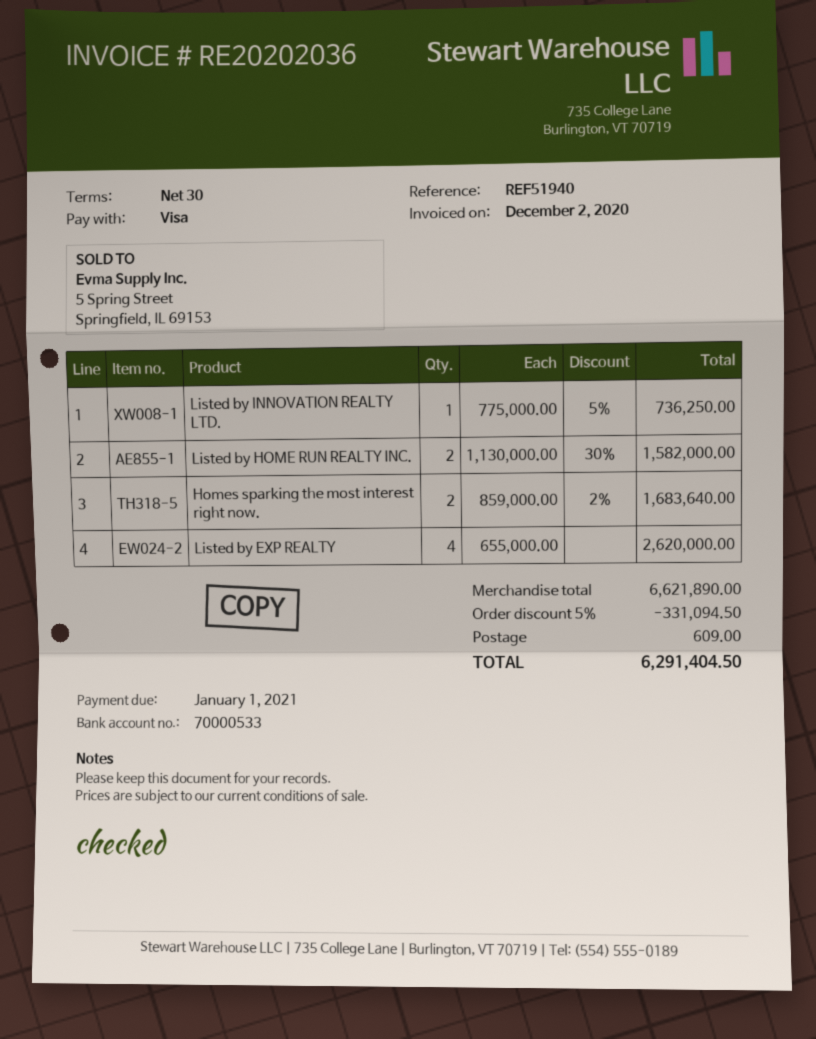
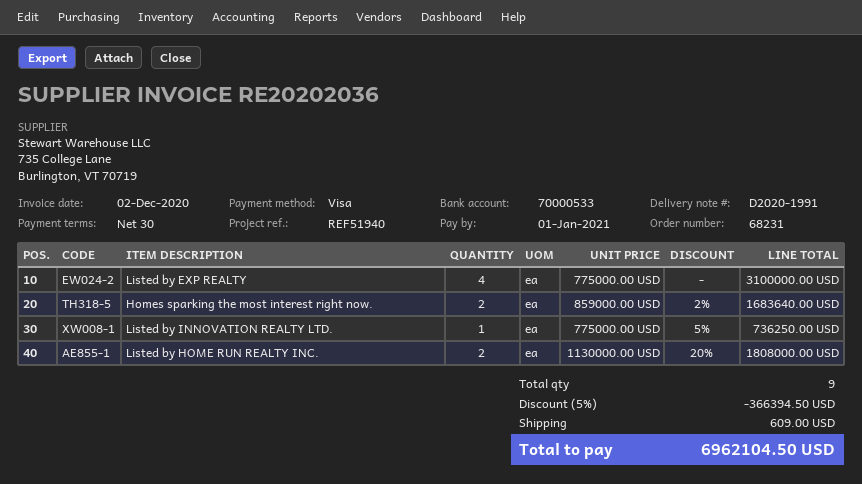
Listed by HOME RUN REALTY INC.: 2 x 1130000.00 - 30% = 1582000.00 -> 2 x 1130000.00 - 20% = 1808000.00
Listed by EXP REALTY: 4 x 655000.00 = 2620000.00 -> 4 x 775000.00 = 3100000.00
discount: 5% = 331094.50 -> 5% = 366394.50
total: 6291404.50 -> 6962104.50

